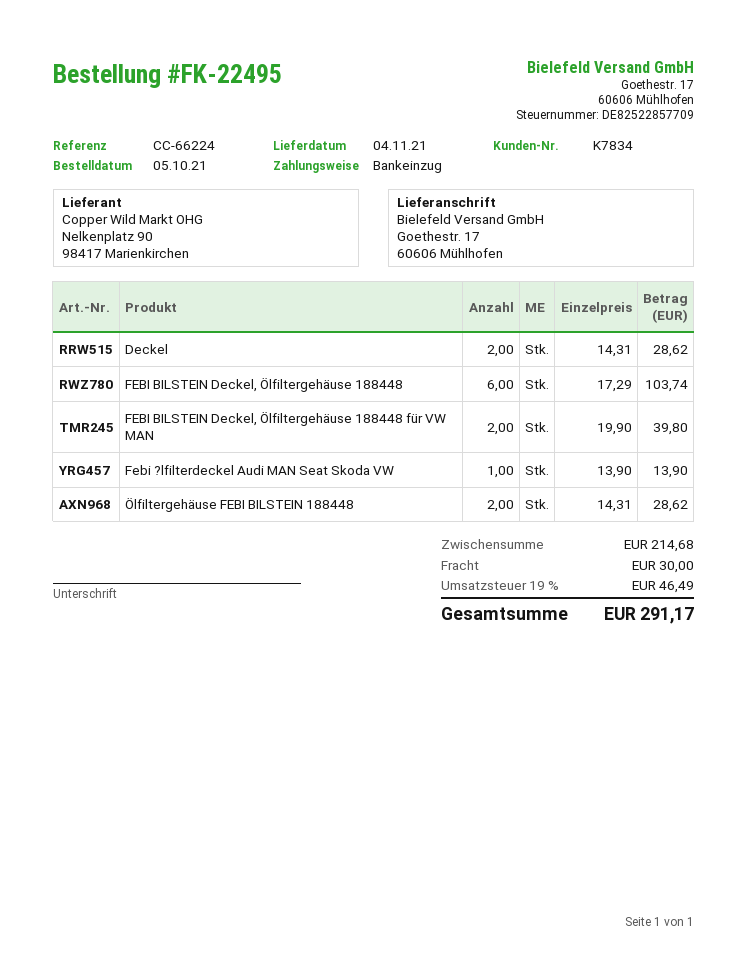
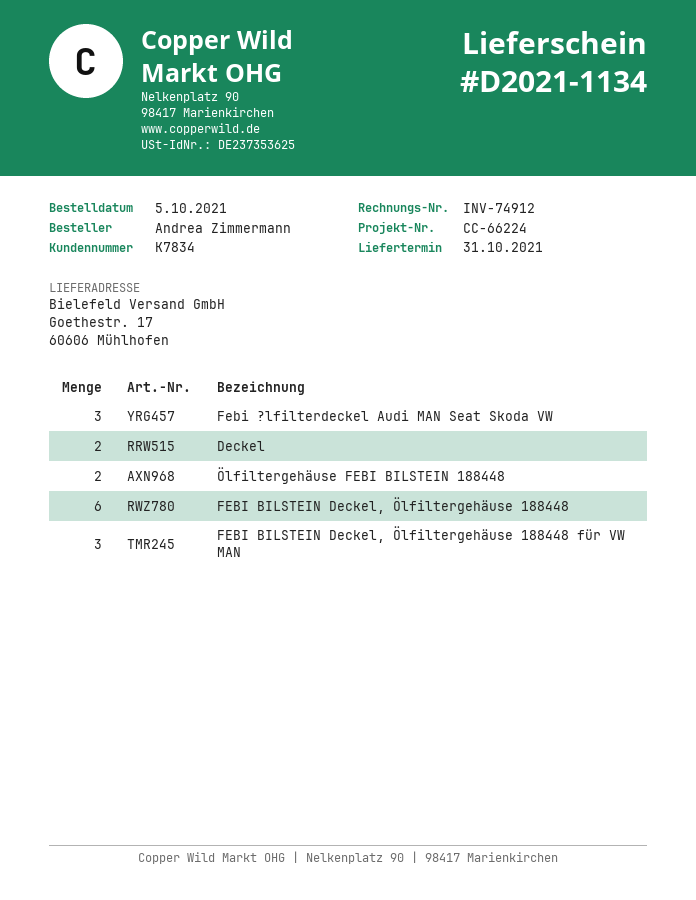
delivery date: 2021-11-04 -> 2021-10-31
FEBI BILSTEIN Deckel, Ölfiltergehäuse 188448 für VW MAN: 2 -> 3
Febi ?lfilterdeckel Audi MAN Seat Skoda VW: 1 -> 3

